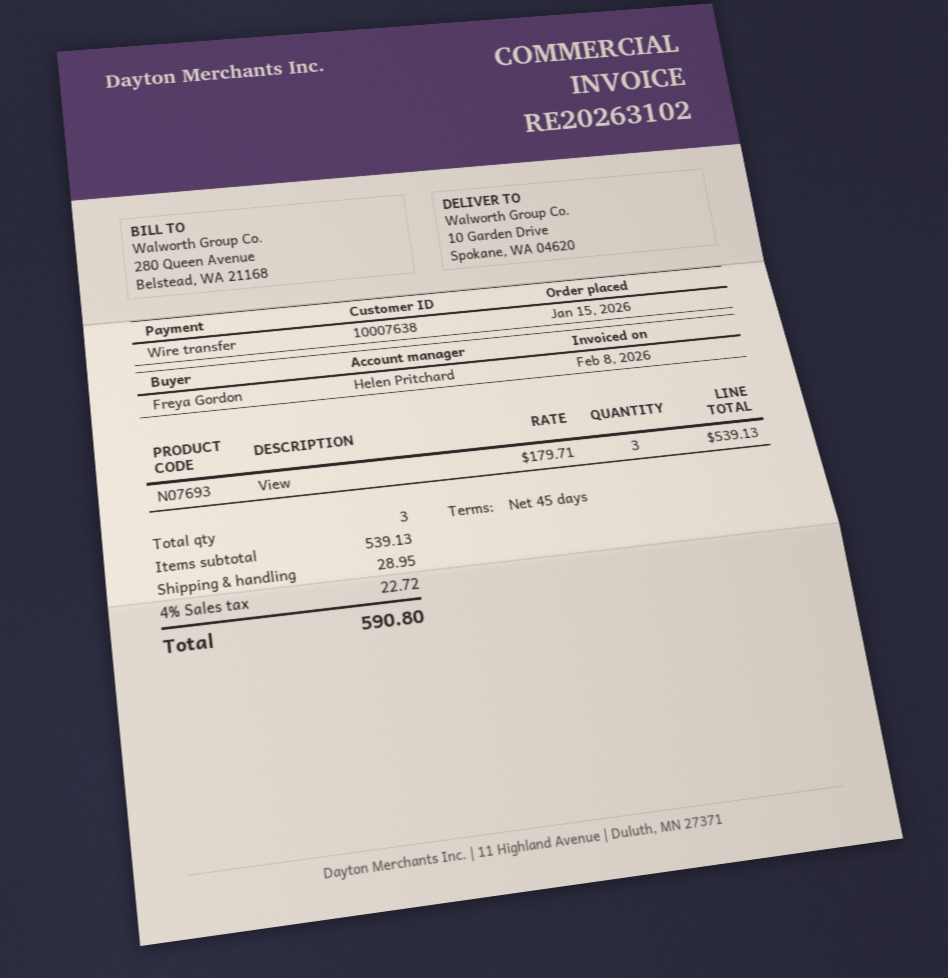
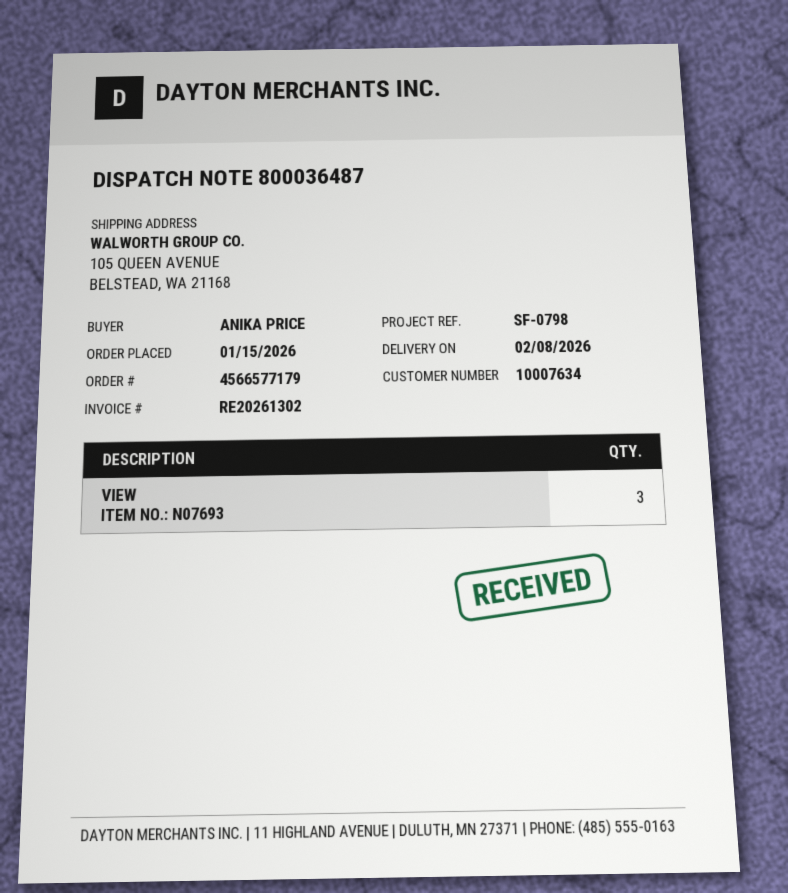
invoice number: RE20263102 -> RE20261302
customer number: 10007638 -> 10007634
ordered by: Freya Gordon -> ANIKA PRICE
ship to: 10 Garden Drive, Spokane, WA 04620 -> 105 QUEEN AVENUE, BELSTEAD, WA 21168

